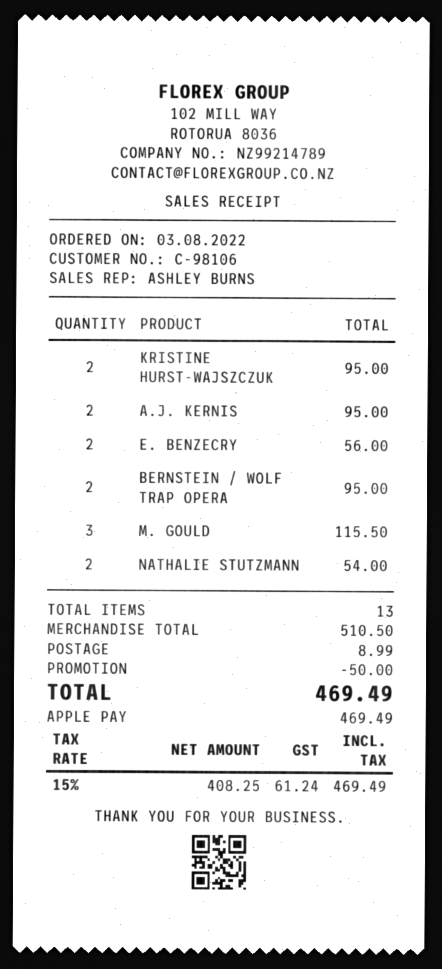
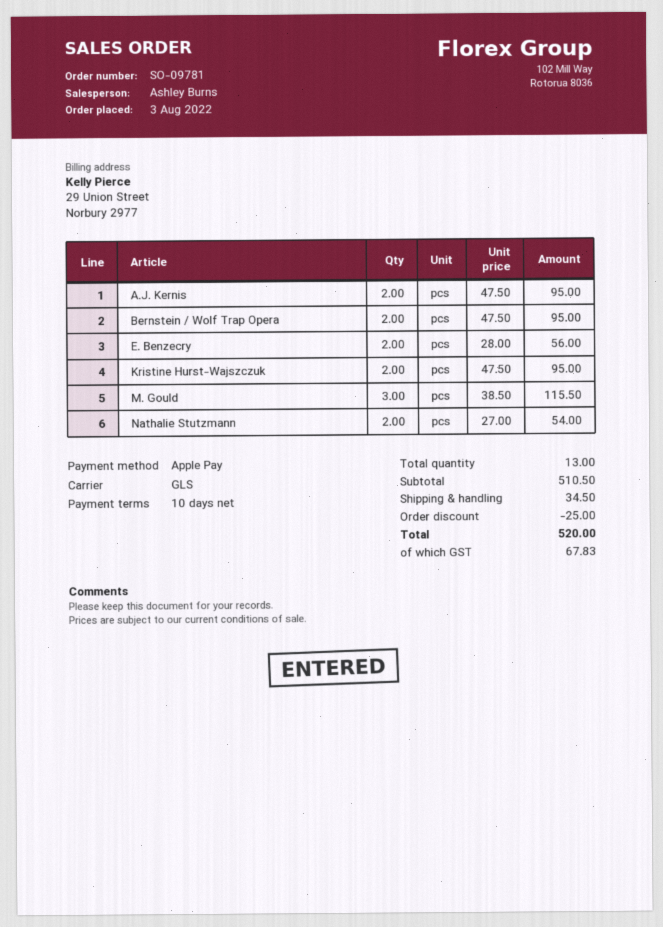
discount: 50.00 -> 25.00
shipping: 8.99 -> 34.50
tax: 61.24 -> 67.83
total: 469.49 -> 520.00

